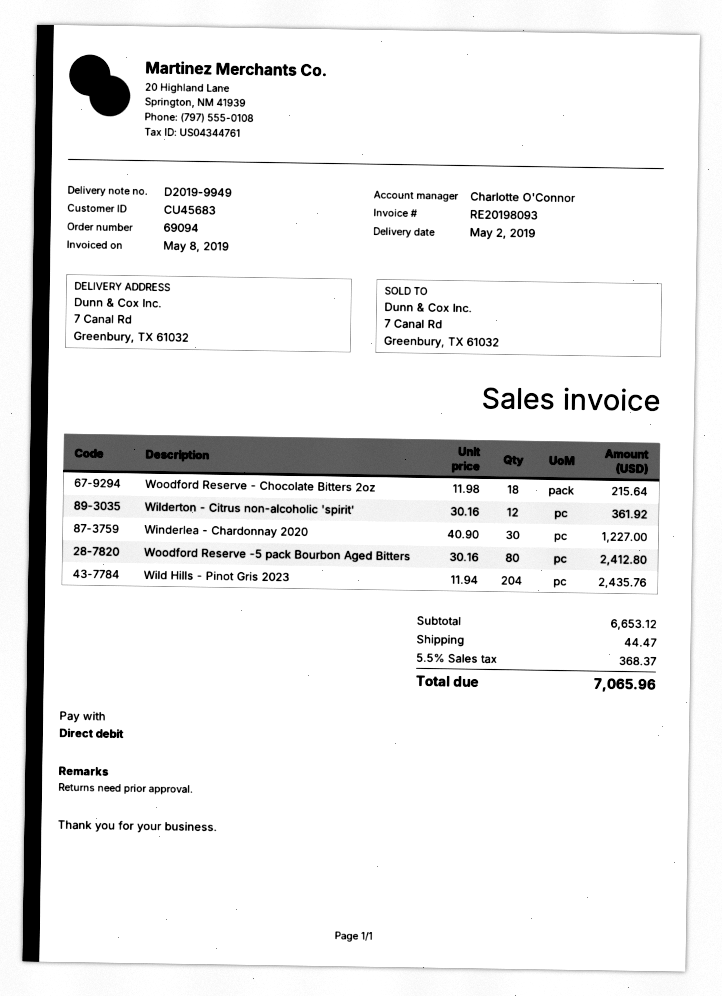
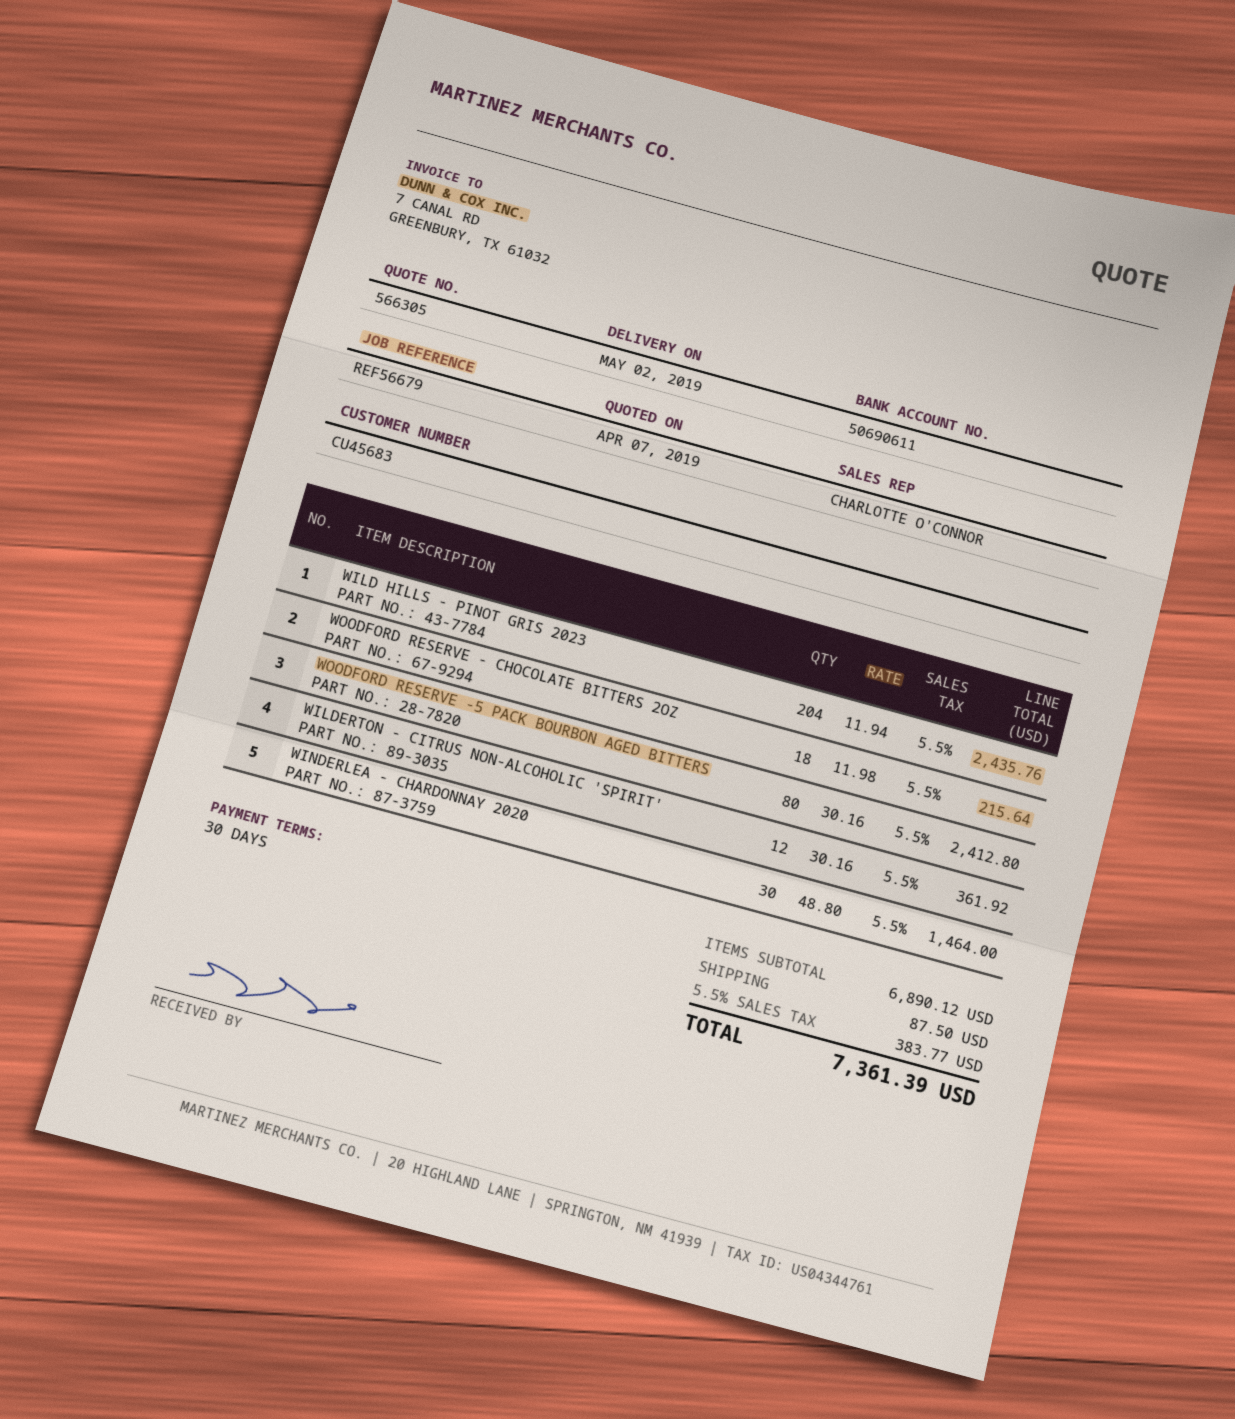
Winderlea - Chardonnay 2020: 30 x 40.90 = 1227.00 -> 30 x 48.80 = 1464.00
subtotal: 6653.12 -> 6890.12
shipping: 44.47 -> 87.50
tax: 5.5% = 368.37 -> 5.5% = 383.77
total: 7065.96 -> 7361.39

